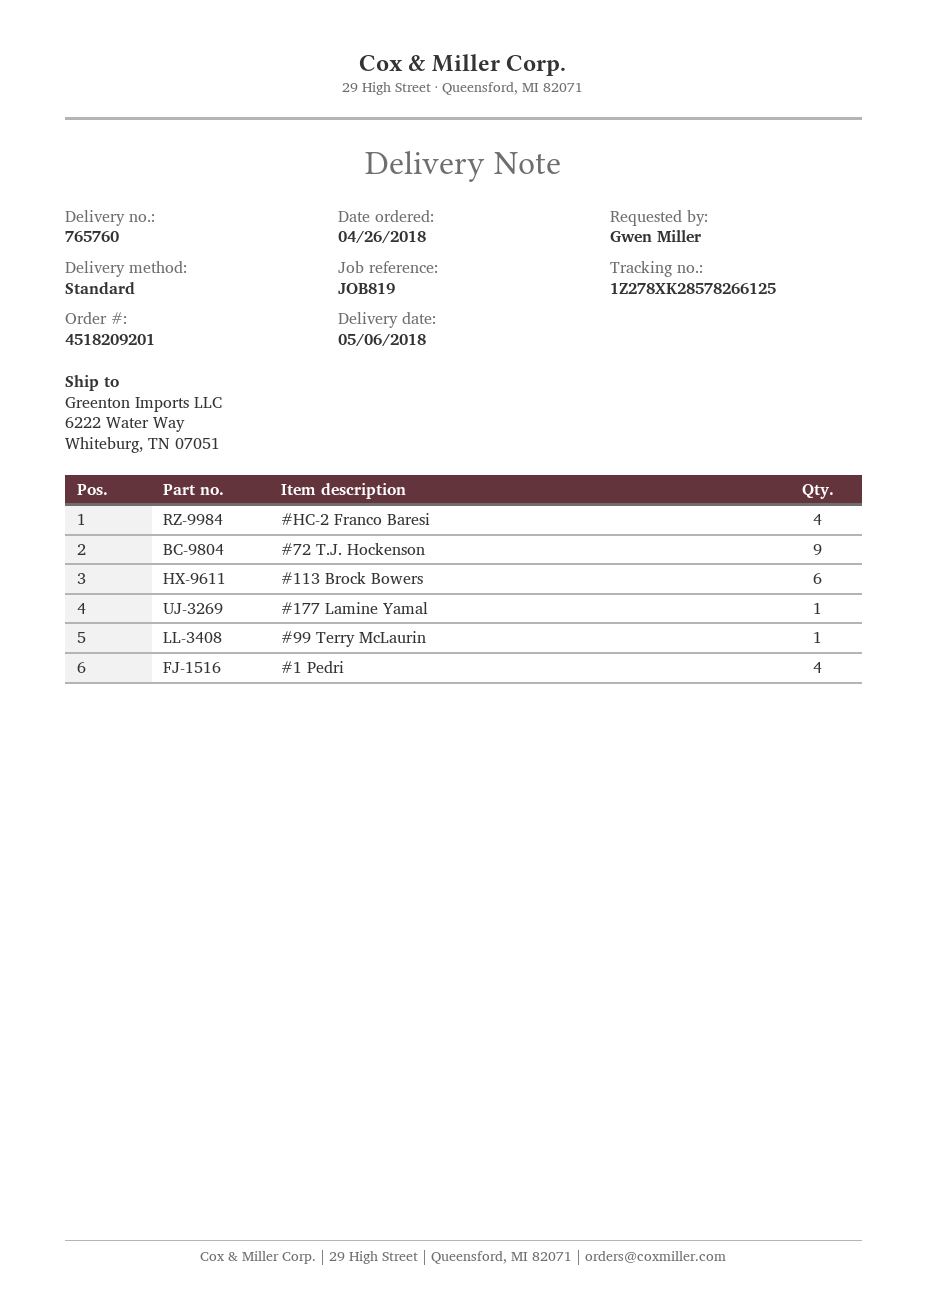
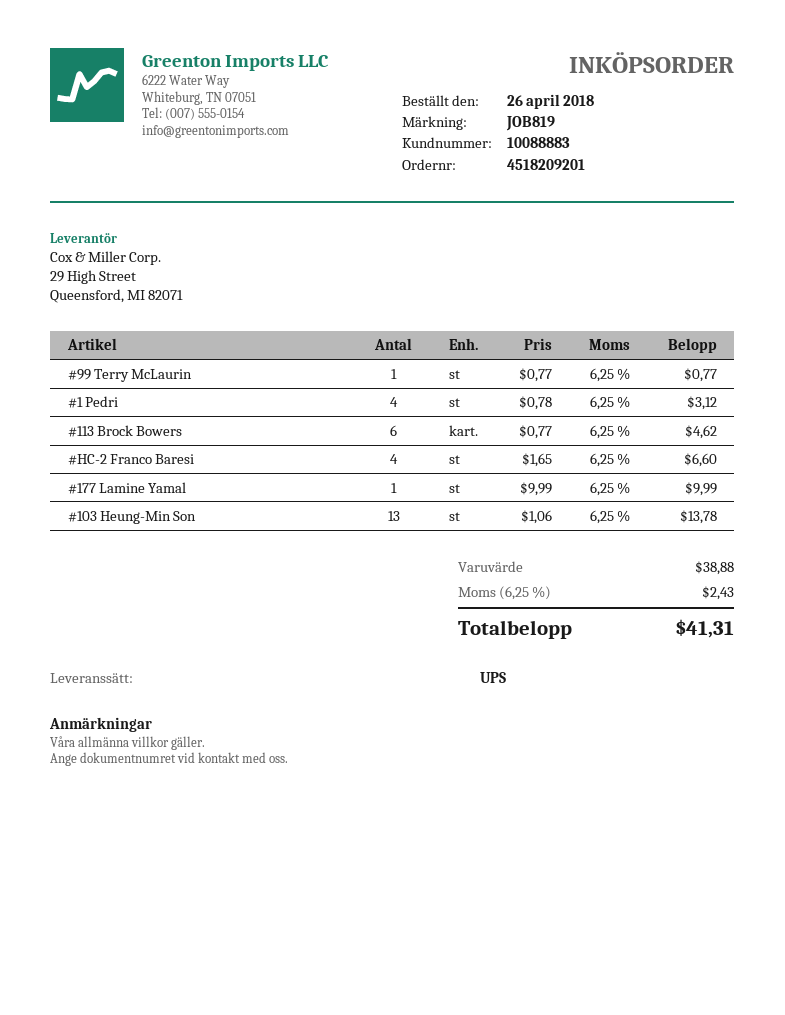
shipping method: standard -> UPS
#72 T.J. Hockenson: 9 -> none
#103 Heung-Min Son: none -> 13

